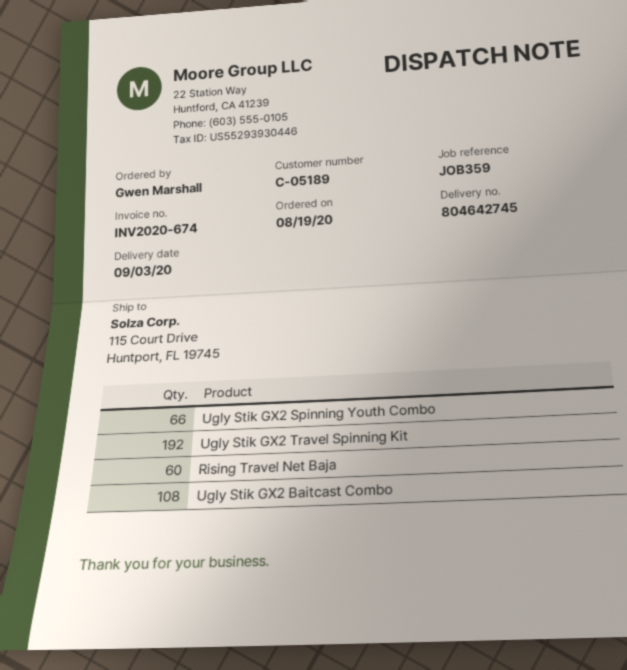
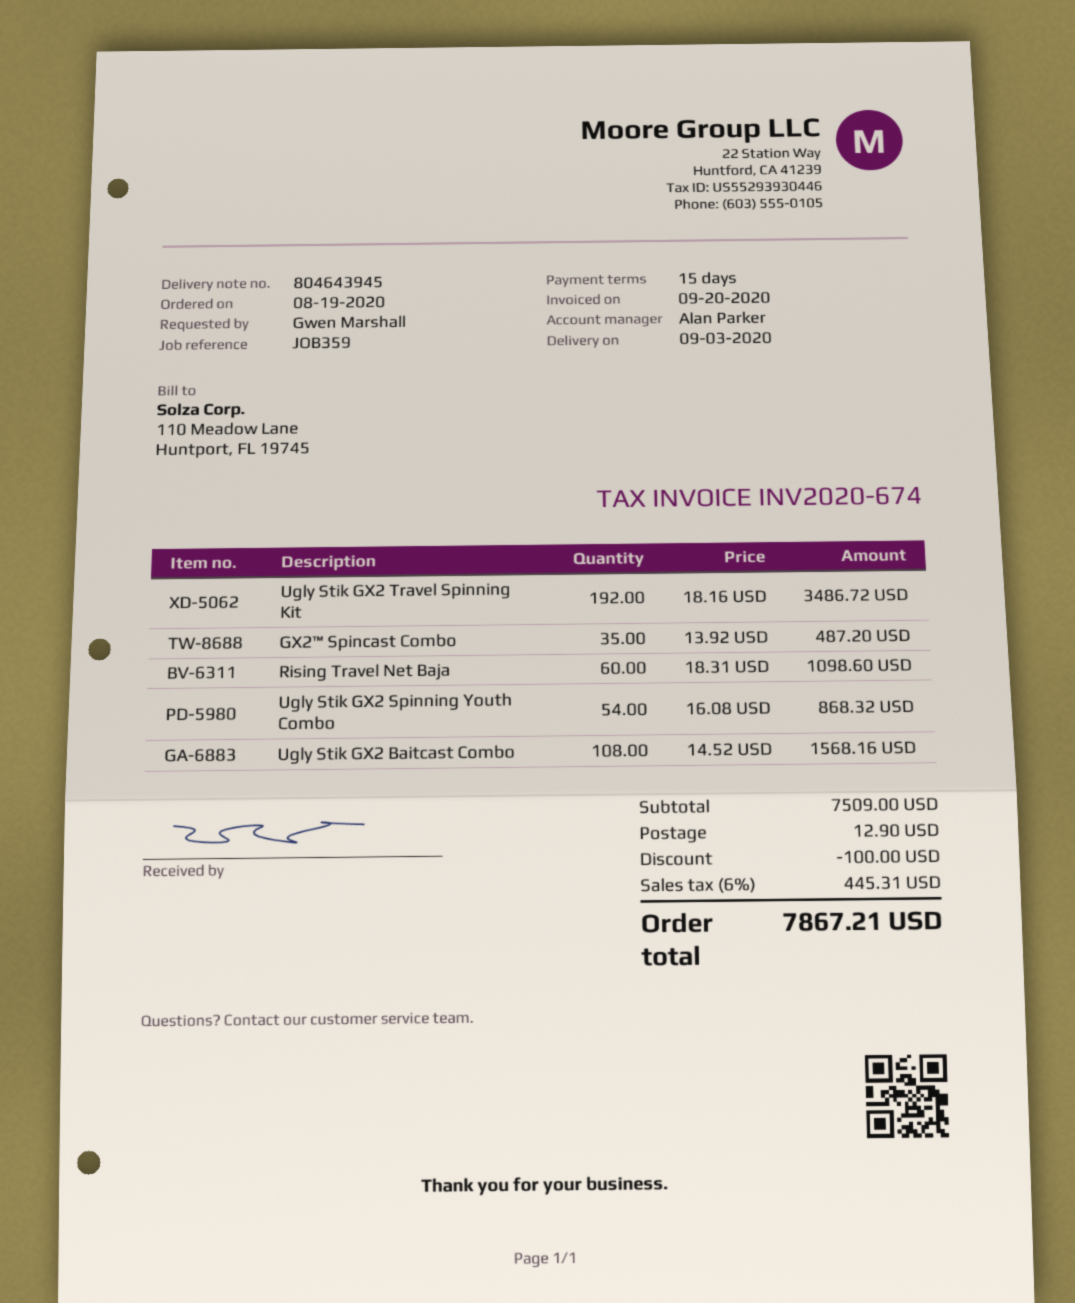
delivery note number: 804642745 -> 804643945
Ugly Stik GX2 Spinning Youth Combo: 66 -> 54
GX2™ Spincast Combo: none -> 35

